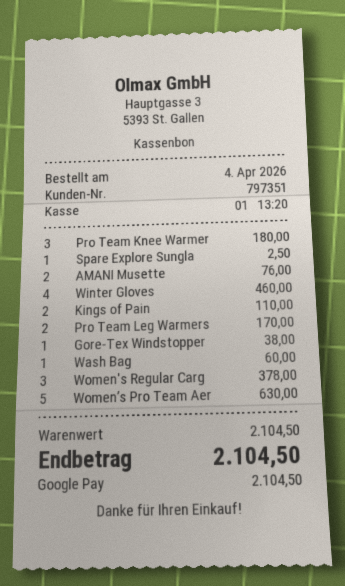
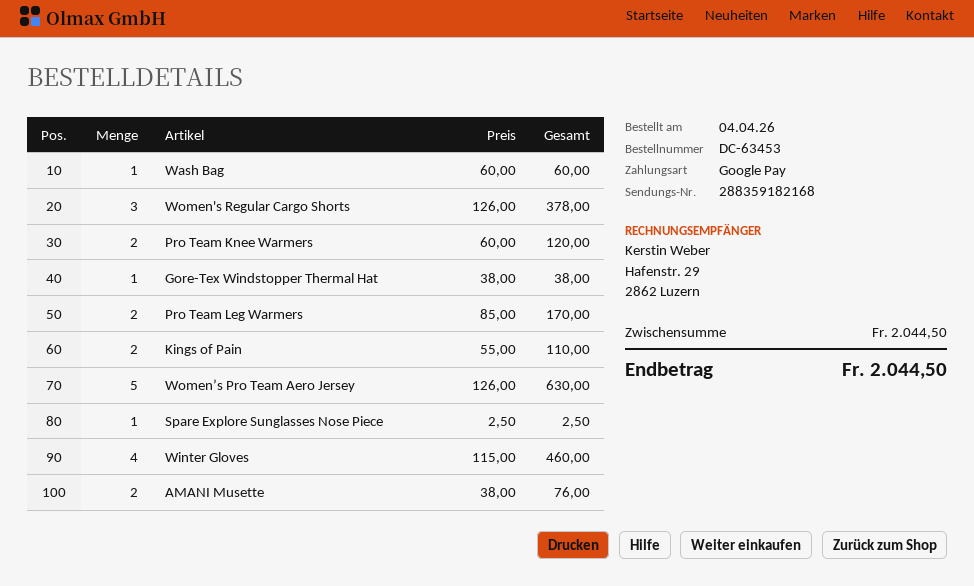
Pro Team Knee Warmer: 3 for 180.00 -> 2 for 120.00
subtotal: 2104.50 -> 2044.50
total: 2104.50 -> 2044.50

